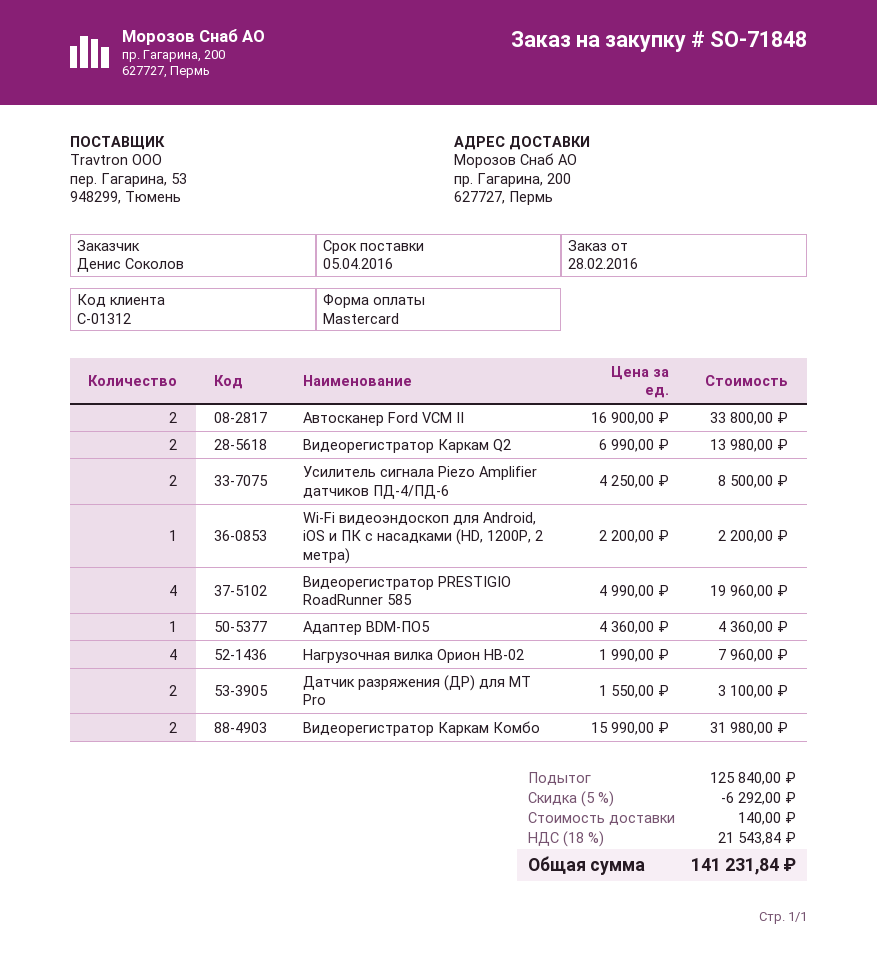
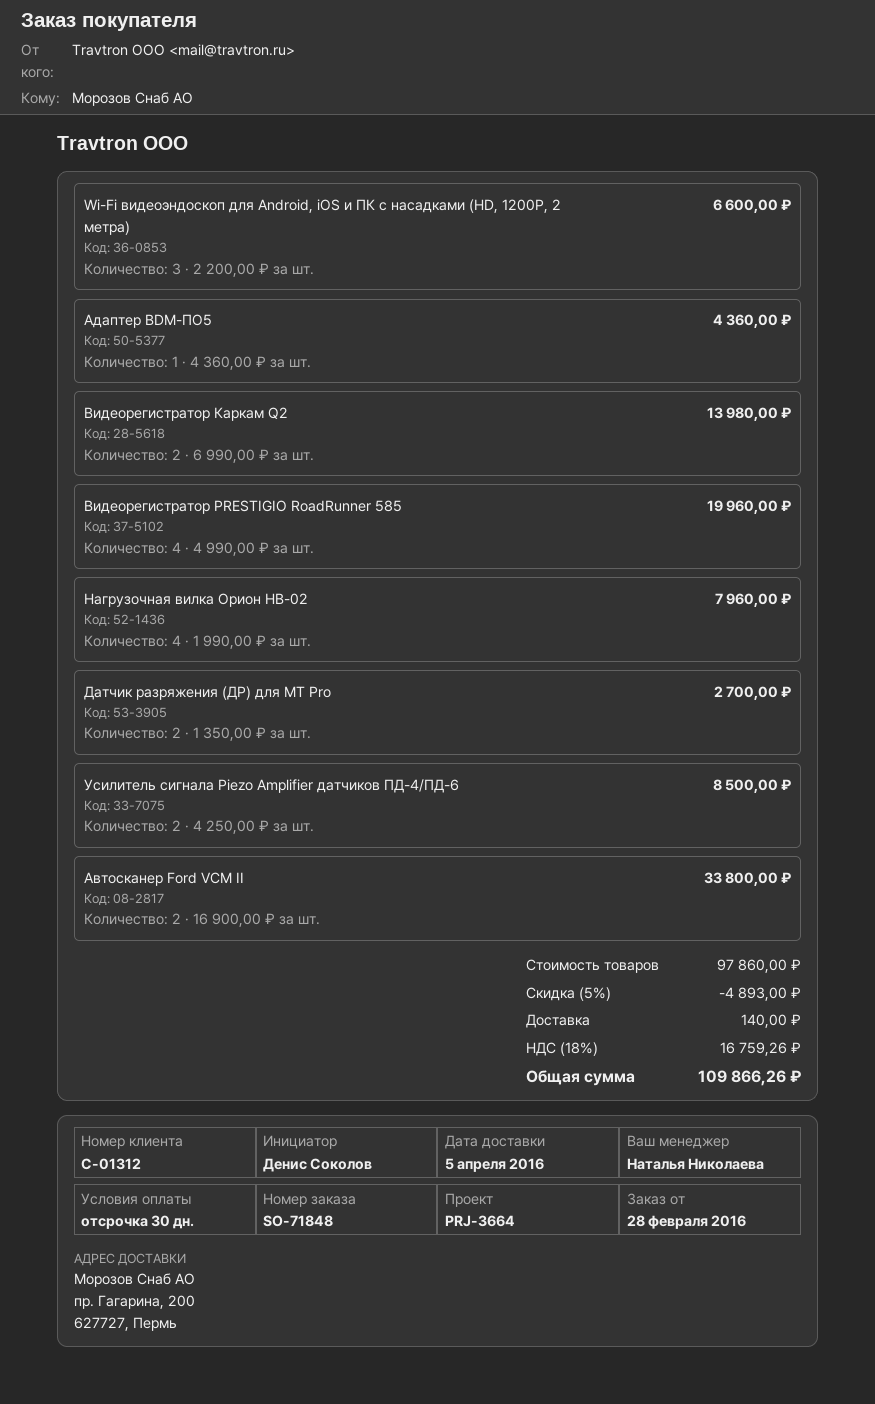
Wi-Fi видеоэндоскоп для Android, iOS и ПК с насадками (HD, 1200P, 2 метра): 1 x 2200.00 = 2200.00 -> 3 x 2200.00 = 6600.00
Датчик разряжения (ДР) для MT Pro: 2 x 1550.00 = 3100.00 -> 2 x 1350.00 = 2700.00
Видеорегистратор Каркам Комбо: 2 x 15990.00 = 31980.00 -> none
subtotal: 125840.00 -> 97860.00
discount: 5% = 6292.00 -> 5% = 4893.00
tax: 18% = 21543.84 -> 18% = 16759.26
total: 141231.84 -> 109866.26

